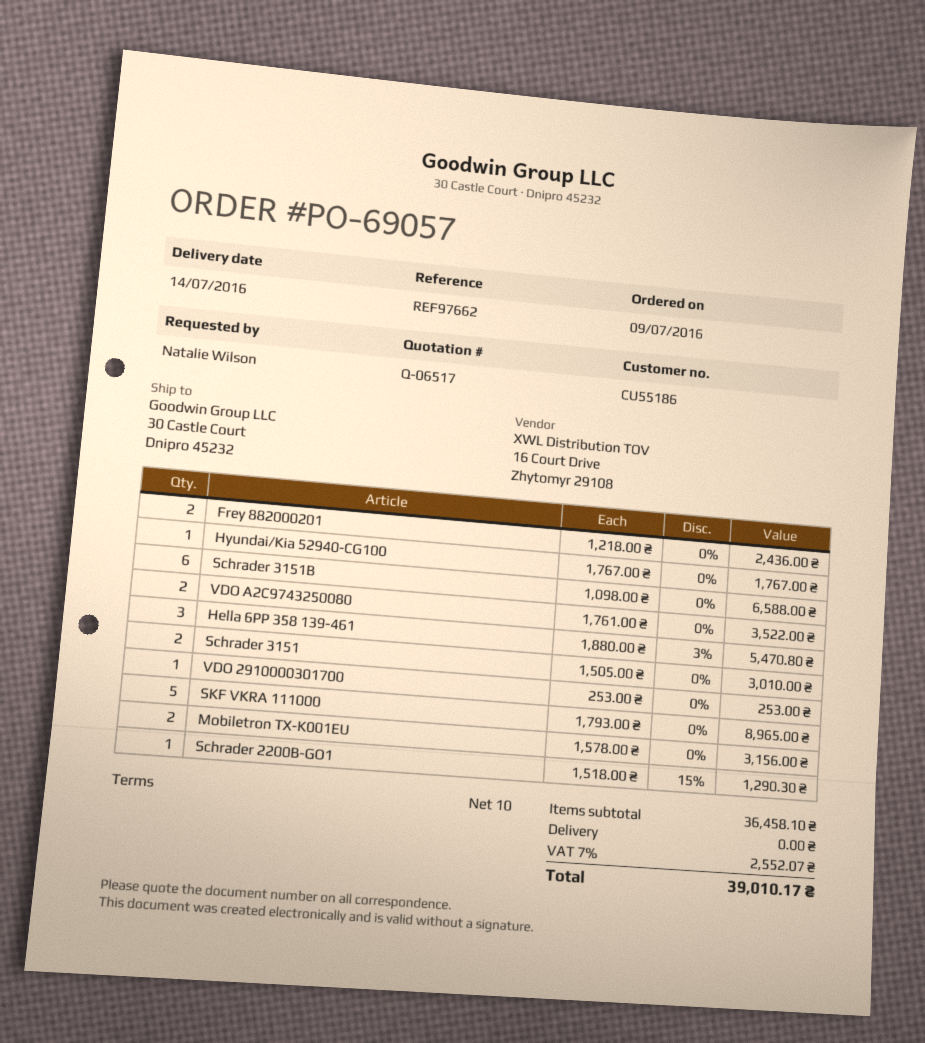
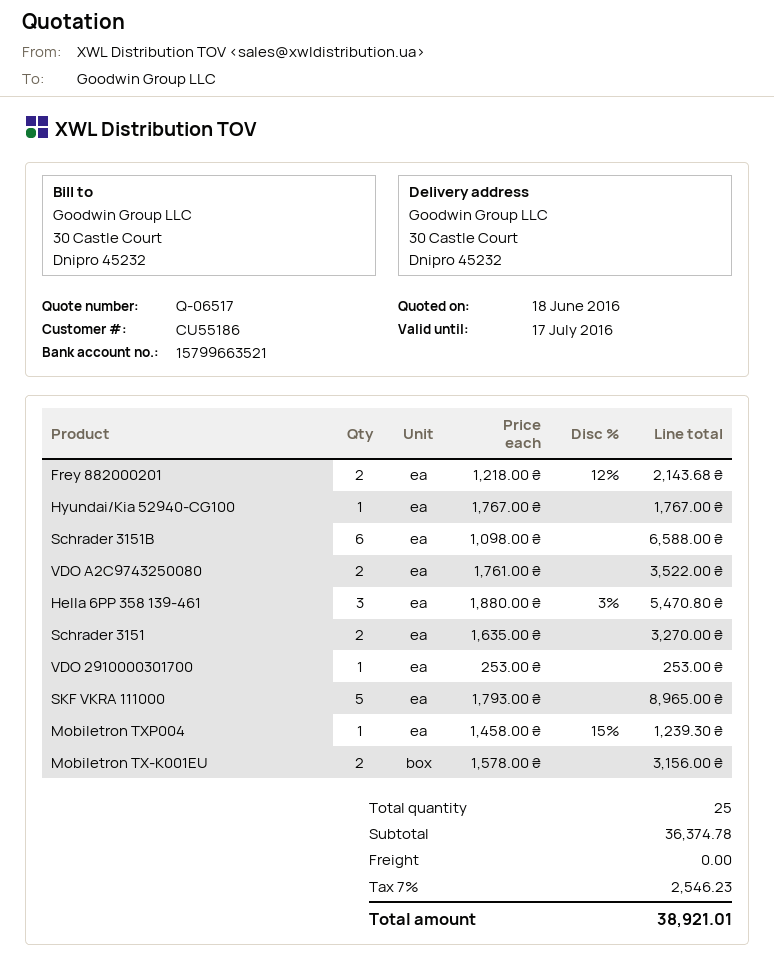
Frey 882000201: 2 x 1218.00 = 2436.00 -> 2 x 1218.00 - 12% = 2143.68
Schrader 3151: 2 x 1505.00 = 3010.00 -> 2 x 1635.00 = 3270.00
Schrader 2200B-GO1: 1 x 1518.00 - 15% = 1290.30 -> none
Mobiletron TXP004: none -> 1 x 1458.00 - 15% = 1239.30
subtotal: 36458.10 -> 36374.78
tax: 7% = 2552.07 -> 7% = 2546.23
total: 39010.17 -> 38921.01

